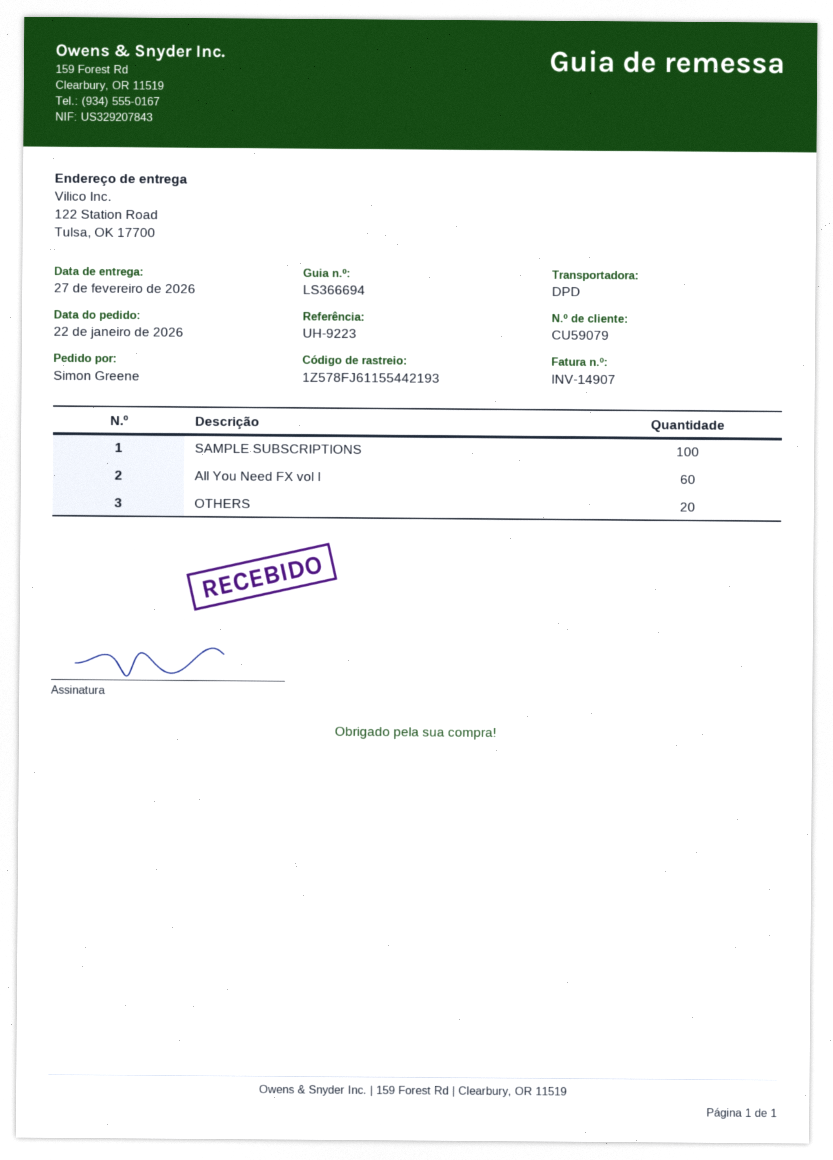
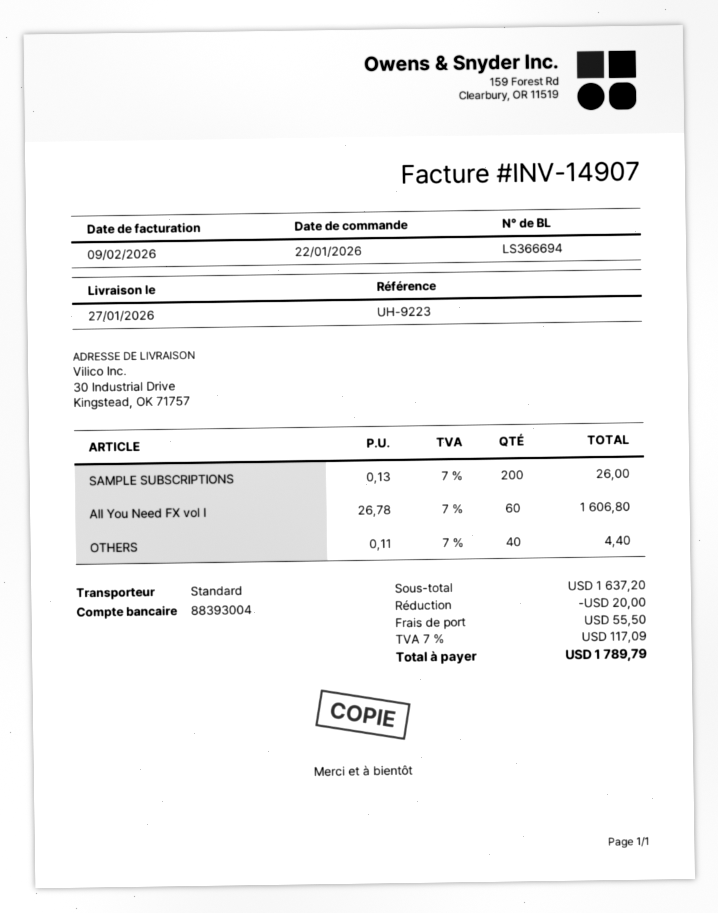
delivery date: 2026-02-27 -> 2026-01-27
shipping method: DPD -> standard
ship to: 122 Station Road, Tulsa, OK 17700 -> 30 Industrial Drive, Kingstead, OK 71757
SAMPLE SUBSCRIPTIONS: 100 -> 200
OTHERS: 20 -> 40

